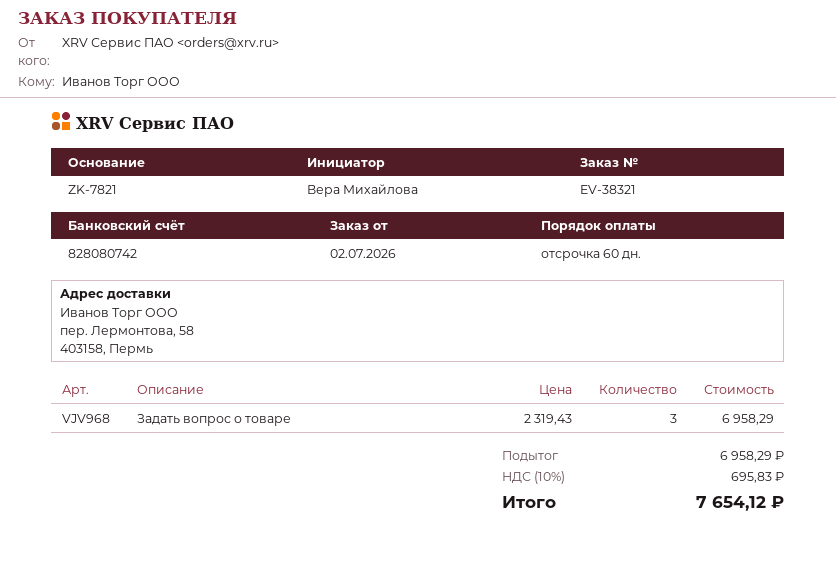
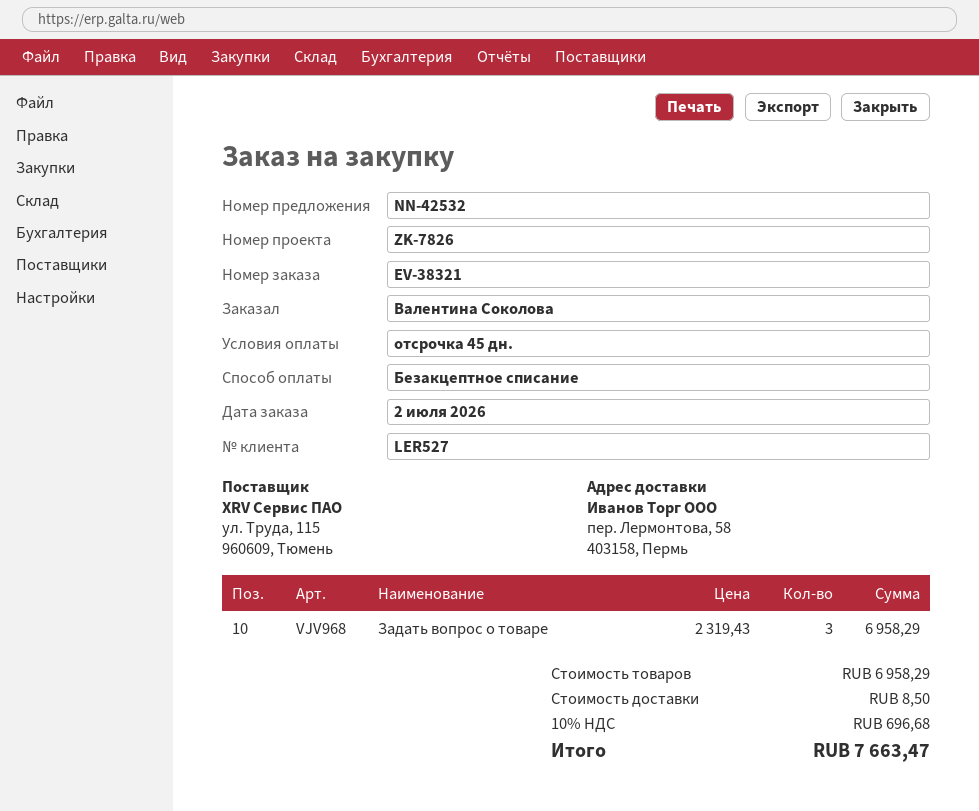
payment terms: 60 days -> 45 days
reference: ZK-7821 -> ZK-7826
ordered by: Вера Михайлова -> Валентина Соколова
shipping: none -> 8.50
tax: 10% = 695.83 -> 10% = 696.68
total: 7654.12 -> 7663.47

